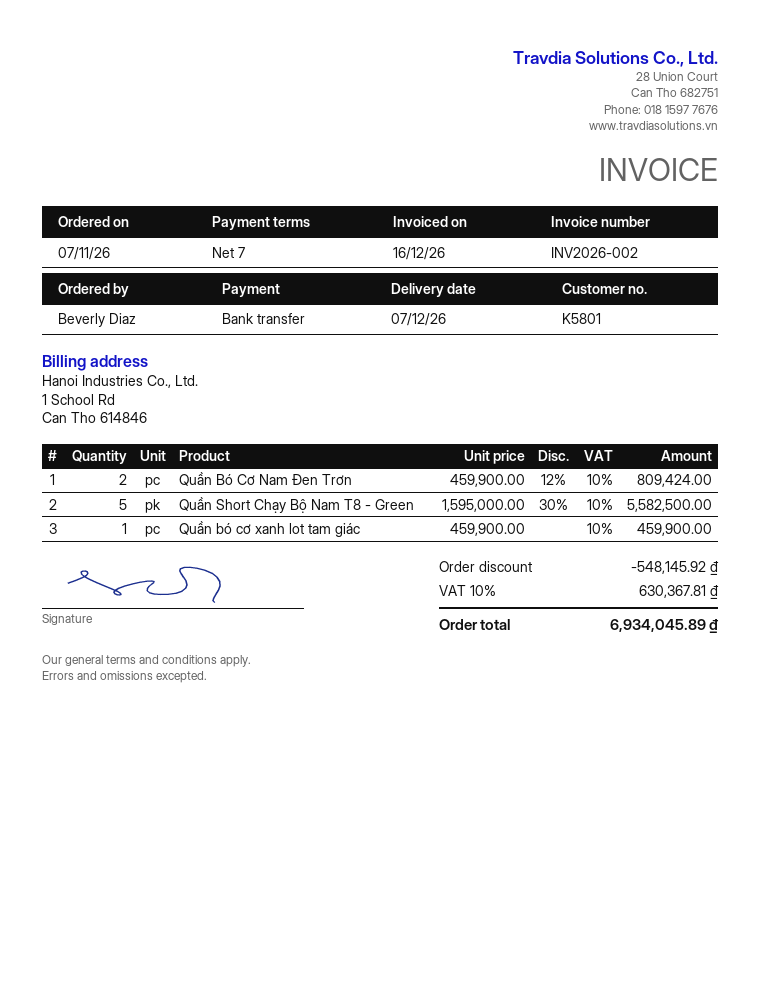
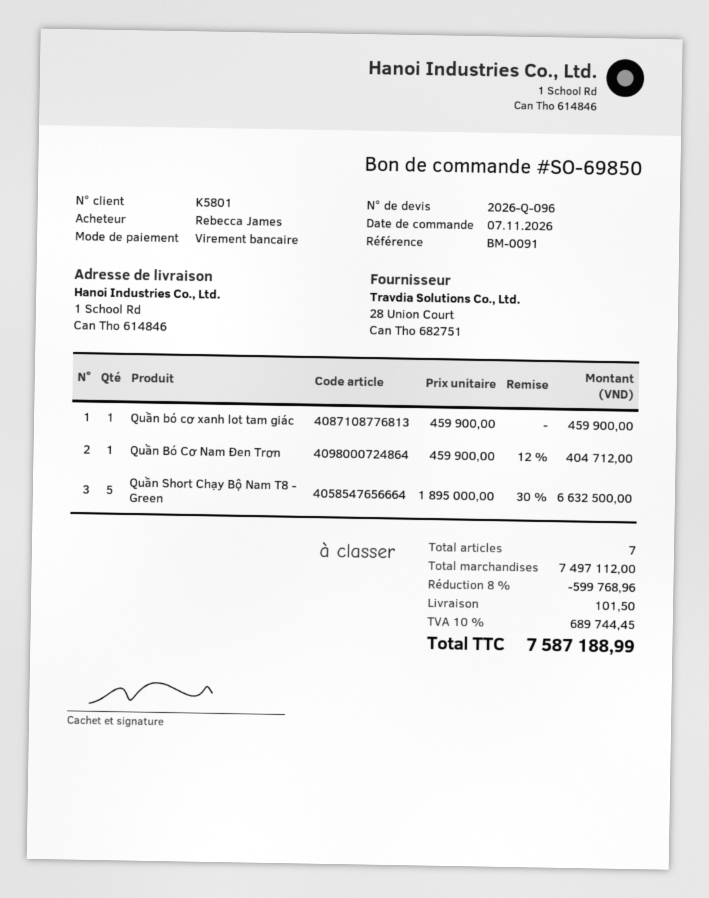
ordered by: Beverly Diaz -> Rebecca James
Quần Bó Cơ Nam Đen Trơn: 2 x 459900.00 - 12% = 809424.00 -> 1 x 459900.00 - 12% = 404712.00
Quần Short Chạy Bộ Nam T8 - Green: 5 x 1595000.00 - 30% = 5582500.00 -> 5 x 1895000.00 - 30% = 6632500.00
discount: 548145.92 -> 599768.96
shipping: none -> 101.50
tax: 10% = 630367.81 -> 10% = 689744.45
total: 6934045.89 -> 7587188.99

